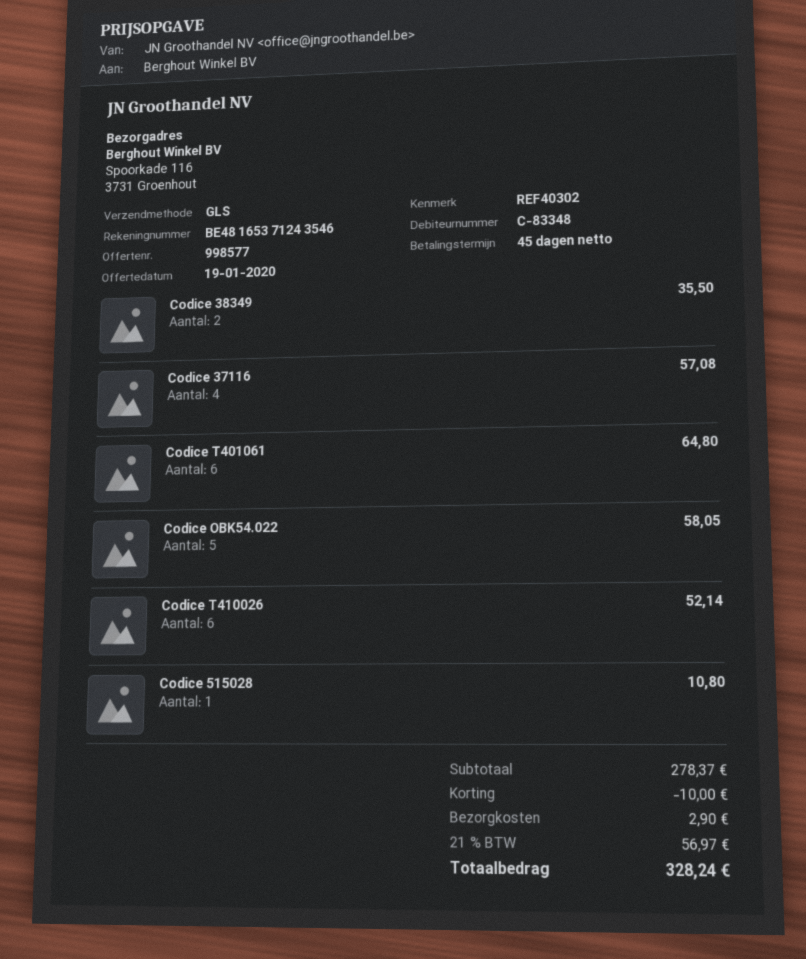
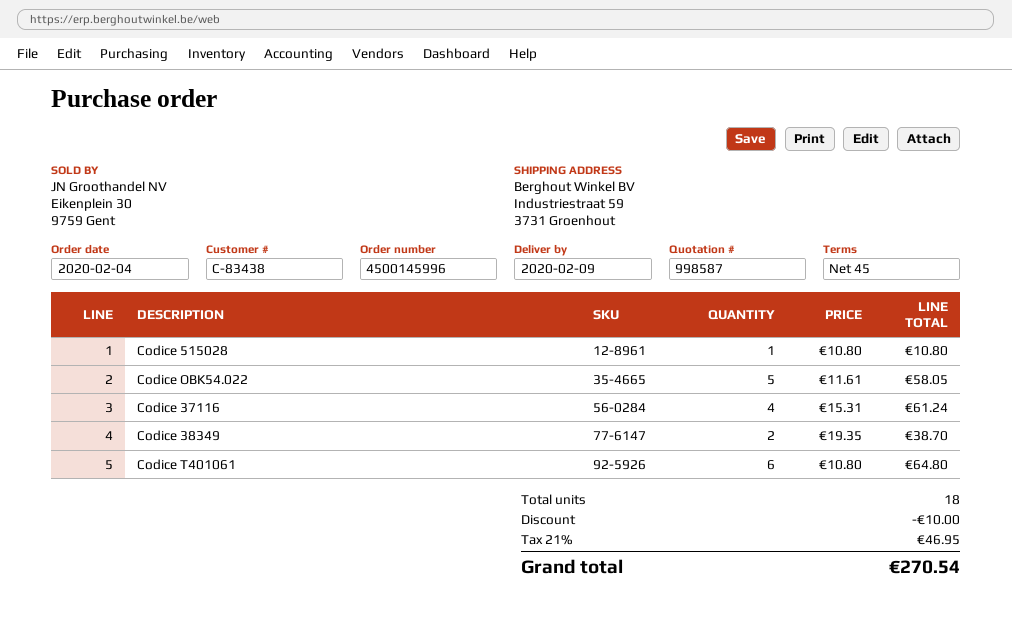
quote number: 998577 -> 998587
customer number: C-83348 -> C-83438
ship to: Spoorkade 116, 3731 Groenhout -> Industriestraat 59, 3731 Groenhout
Codice 38349: 2 for 35.50 -> 2 for 38.70
Codice 37116: 4 for 57.08 -> 4 for 61.24
Codice T410026: 6 for 52.14 -> none
shipping: 2.90 -> none
tax: 21% = 56.97 -> 21% = 46.95
total: 328.24 -> 270.54

